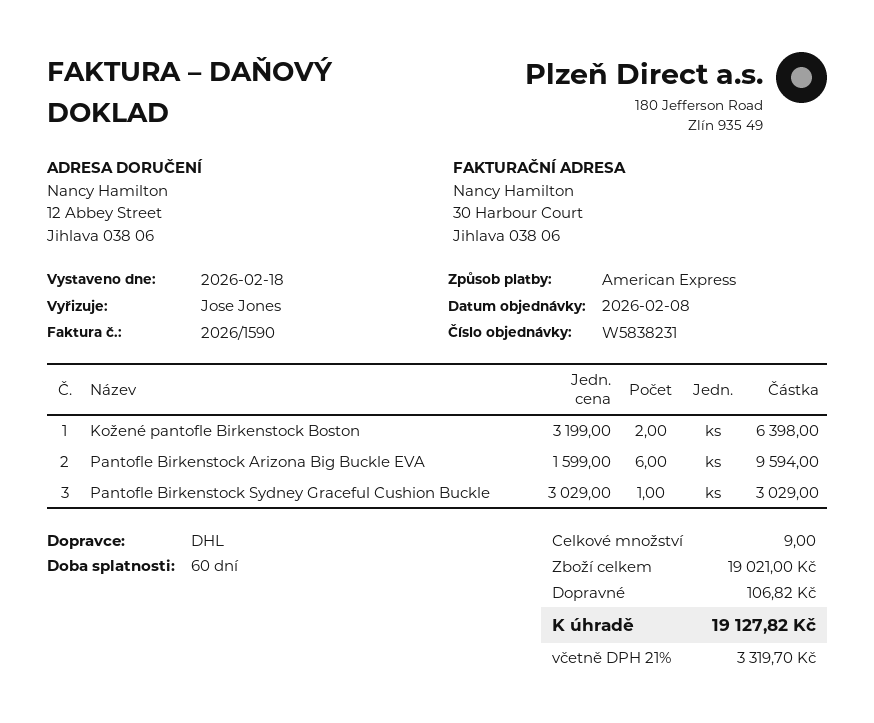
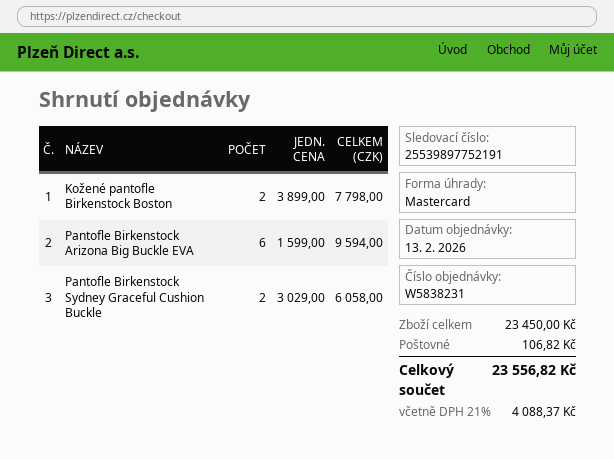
order date: 2026-02-08 -> 2026-02-13
payment method: American Express -> Mastercard
Kožené pantofle Birkenstock Boston: 2 x 3199.00 = 6398.00 -> 2 x 3899.00 = 7798.00
Pantofle Birkenstock Sydney Graceful Cushion Buckle: 1 x 3029.00 = 3029.00 -> 2 x 3029.00 = 6058.00
subtotal: 19021.00 -> 23450.00
tax: 21% = 3319.70 -> 21% = 4088.37
total: 19127.82 -> 23556.82

